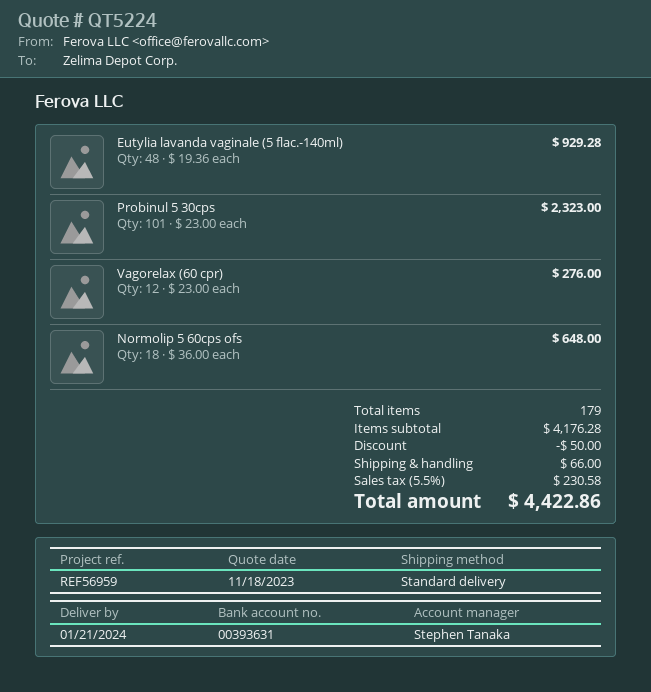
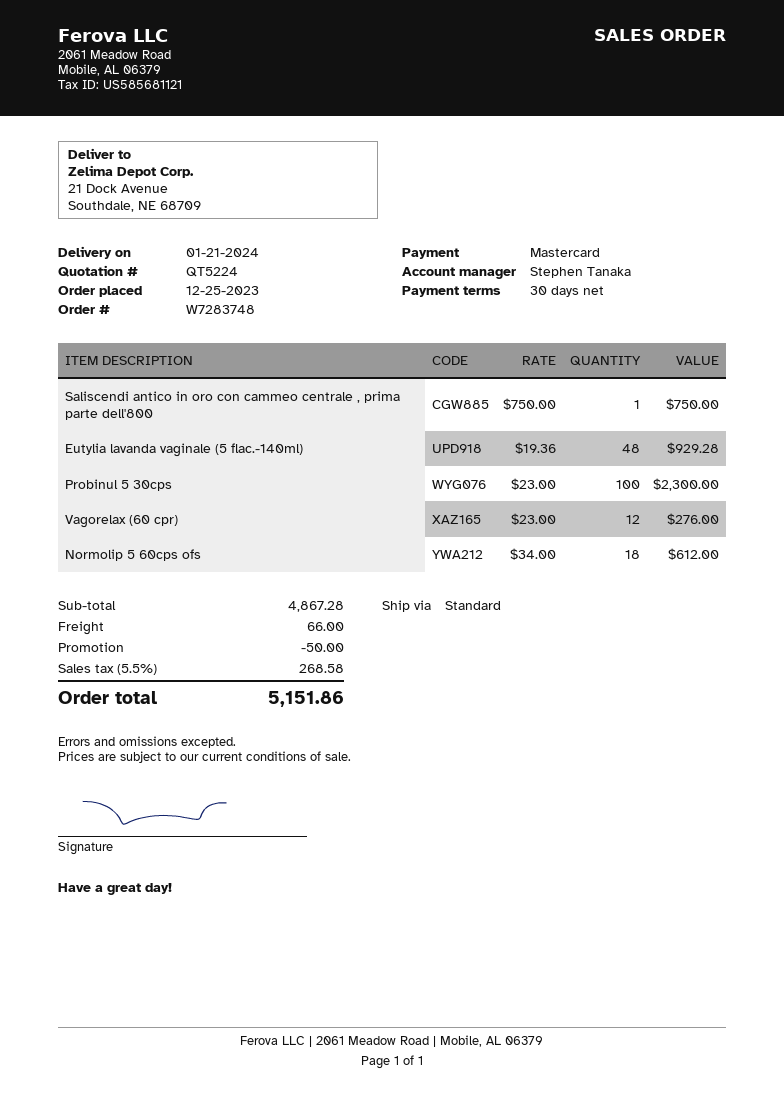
Probinul 5 30cps: 101 x 23.00 = 2323.00 -> 100 x 23.00 = 2300.00
Normolip 5 60cps ofs: 18 x 36.00 = 648.00 -> 18 x 34.00 = 612.00
Saliscendi antico in oro con cammeo centrale , prima parte dell'800: none -> 1 x 750.00 = 750.00
subtotal: 4176.28 -> 4867.28
tax: 5.5% = 230.58 -> 5.5% = 268.58
total: 4422.86 -> 5151.86

